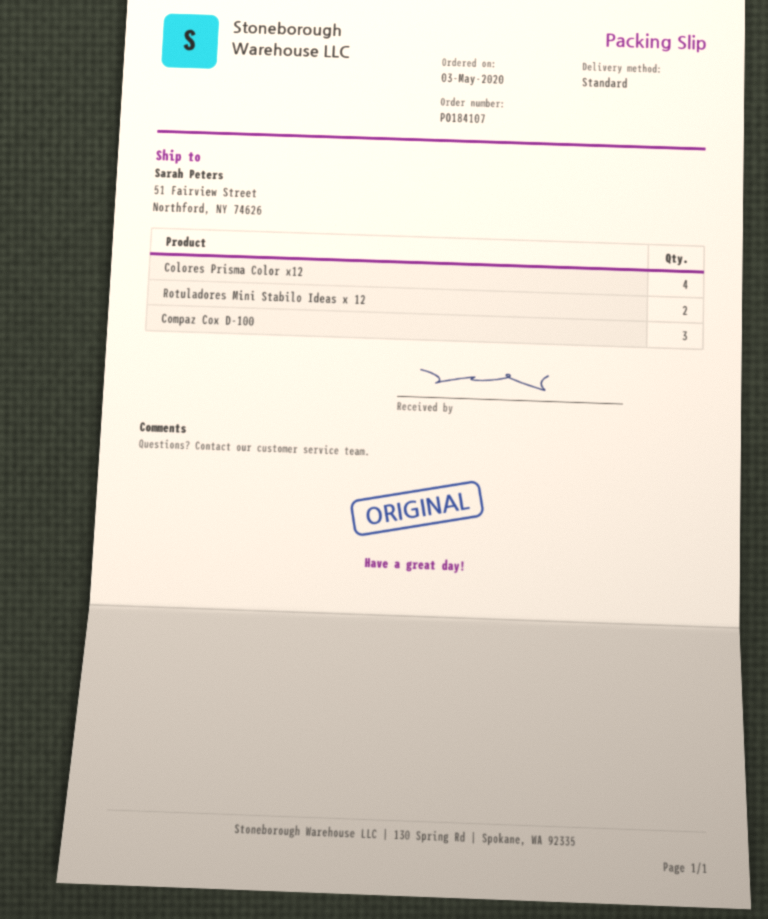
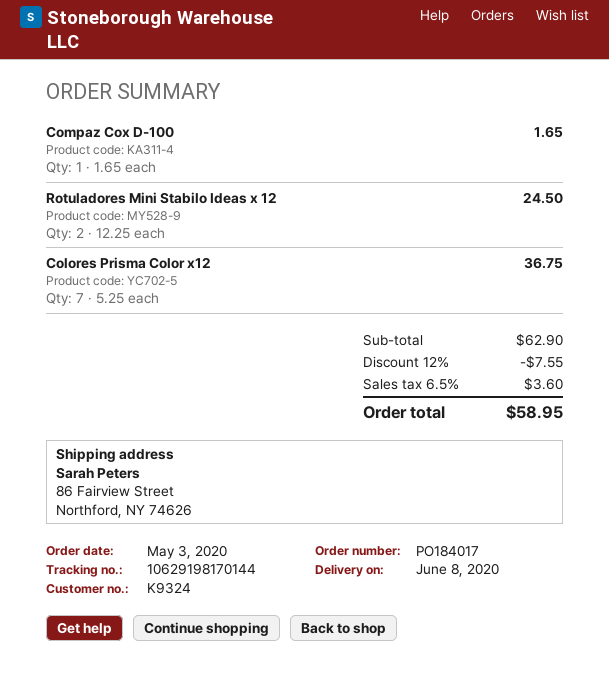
order number: PO184107 -> PO184017
ship to: 51 Fairview Street, Northford, NY 74626 -> 86 Fairview Street, Northford, NY 74626
Colores Prisma Color x12: 4 -> 7
Compaz Cox D-100: 3 -> 1

